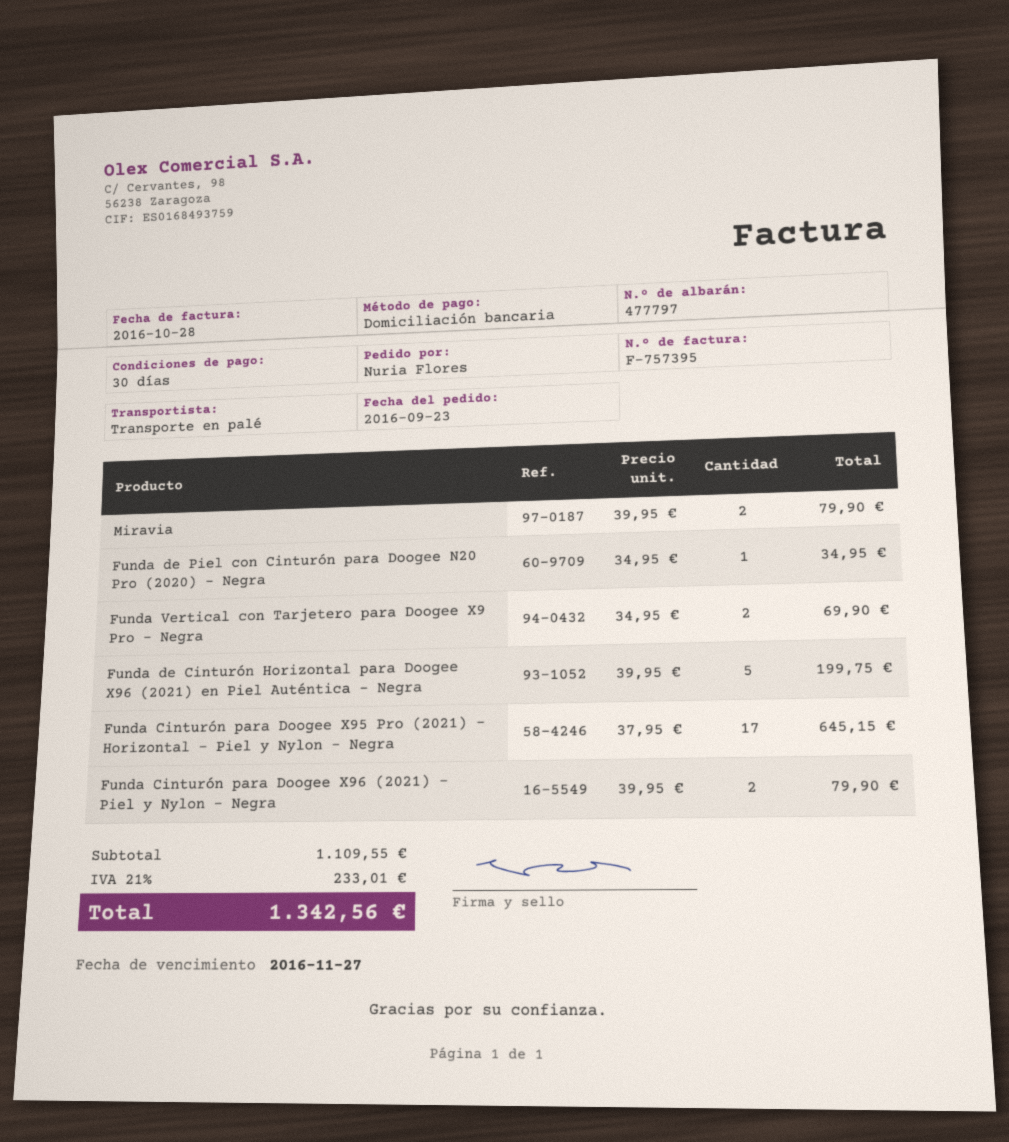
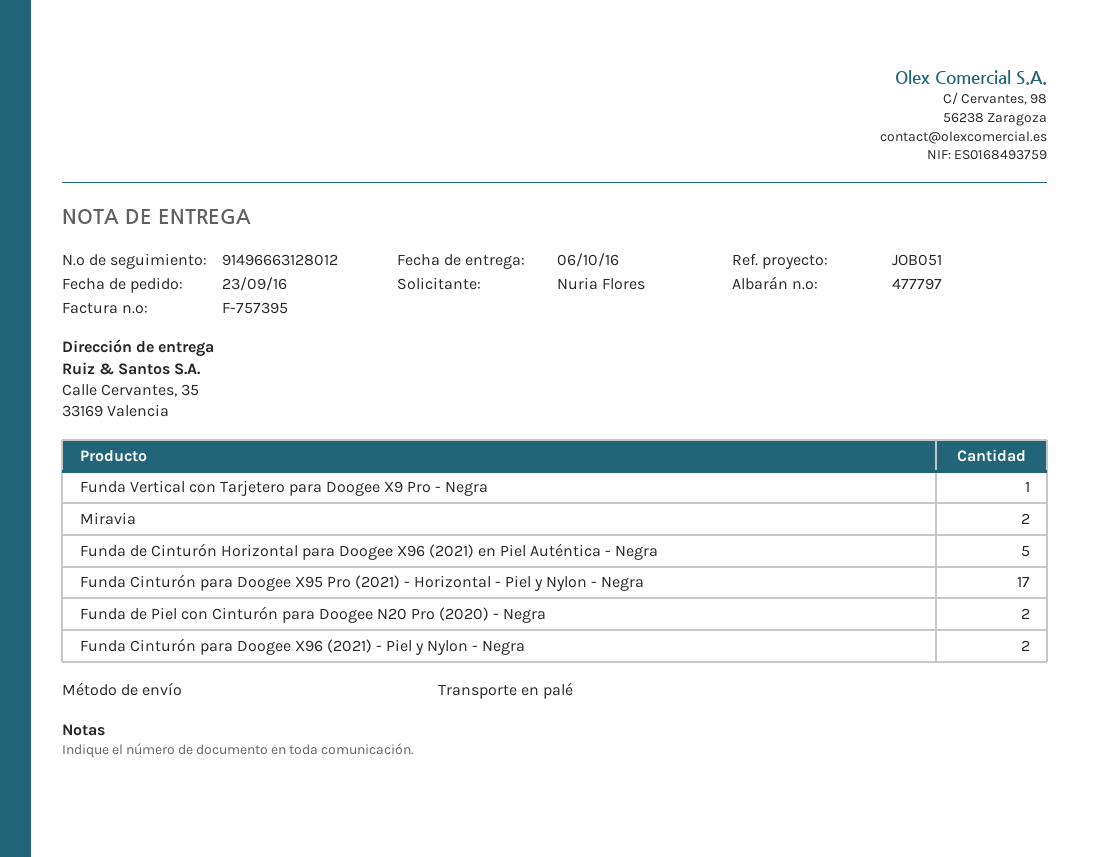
Funda de Piel con Cinturón para Doogee N20 Pro (2020) - Negra: 1 -> 2
Funda Vertical con Tarjetero para Doogee X9 Pro - Negra: 2 -> 1

